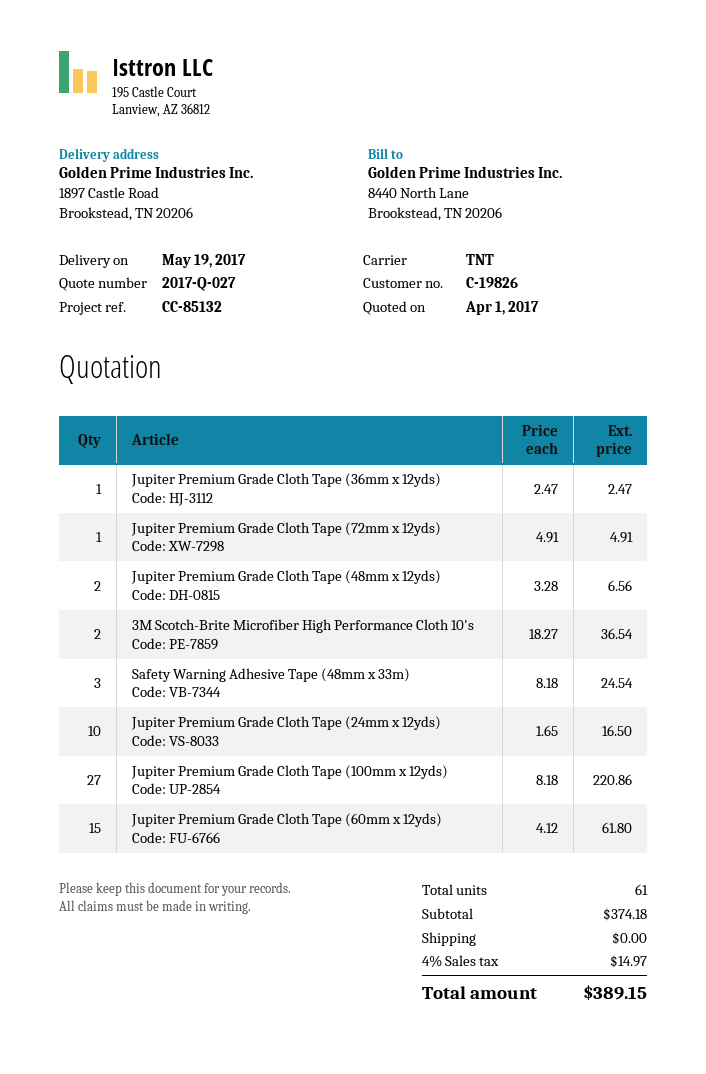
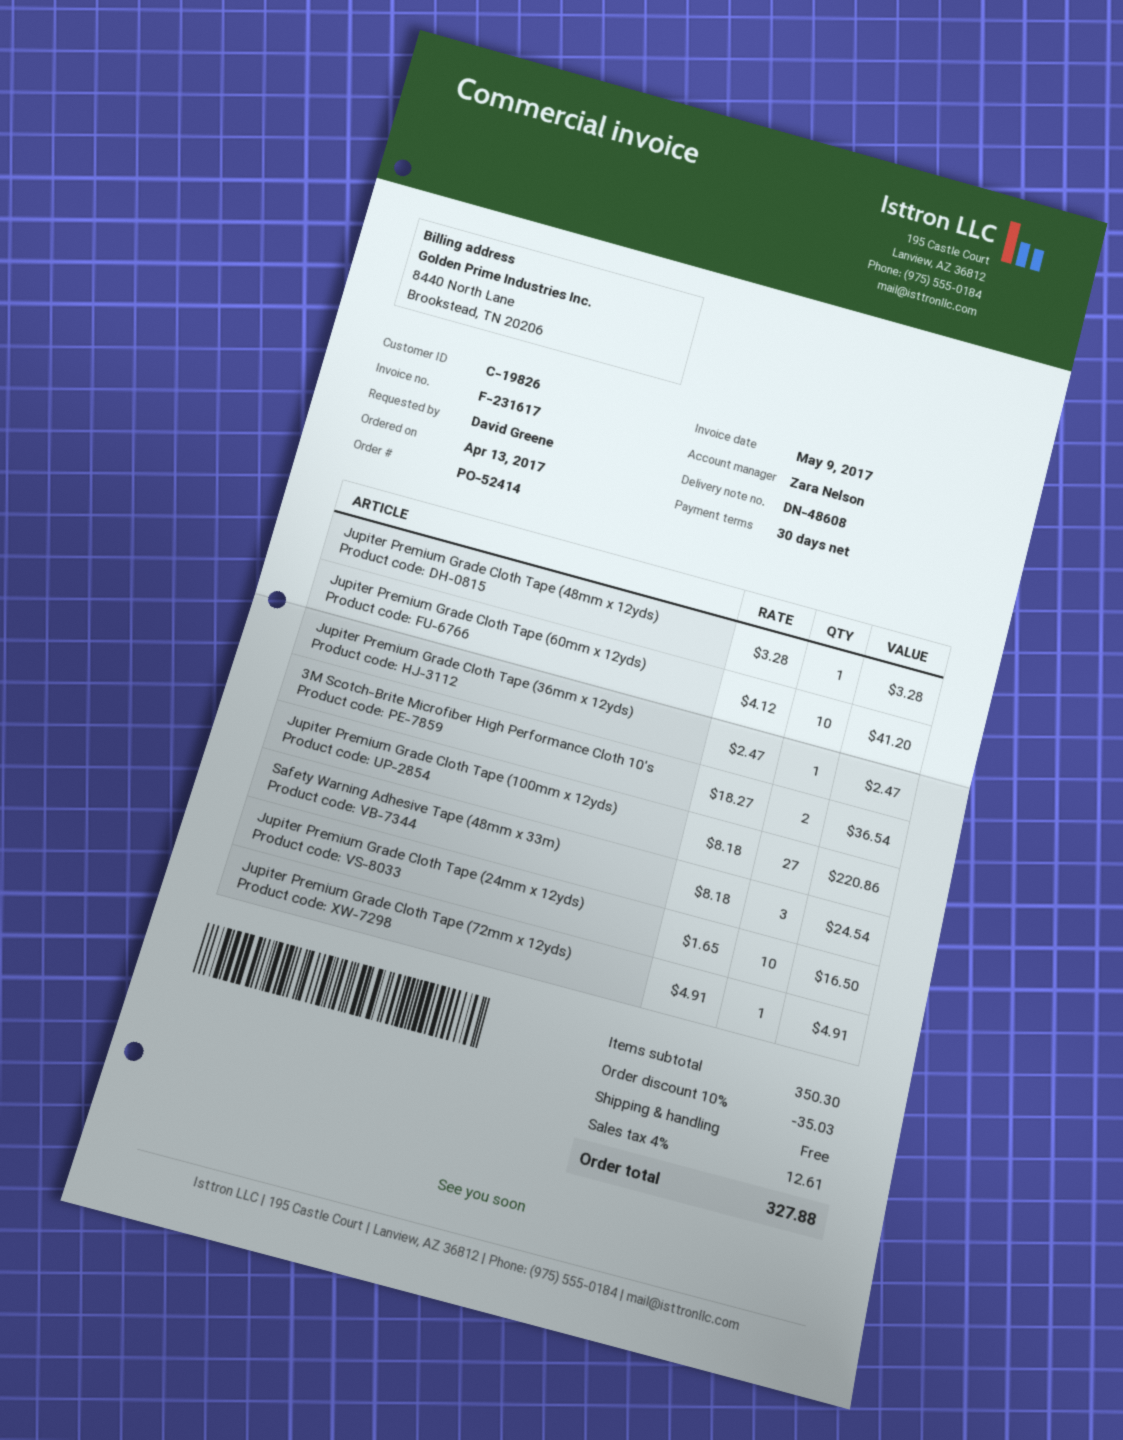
Jupiter Premium Grade Cloth Tape (48mm x 12yds): 2 x 3.28 = 6.56 -> 1 x 3.28 = 3.28
Jupiter Premium Grade Cloth Tape (60mm x 12yds): 15 x 4.12 = 61.80 -> 10 x 4.12 = 41.20
subtotal: 374.18 -> 350.30
discount: none -> 10% = 35.03
tax: 4% = 14.97 -> 4% = 12.61
total: 389.15 -> 327.88

